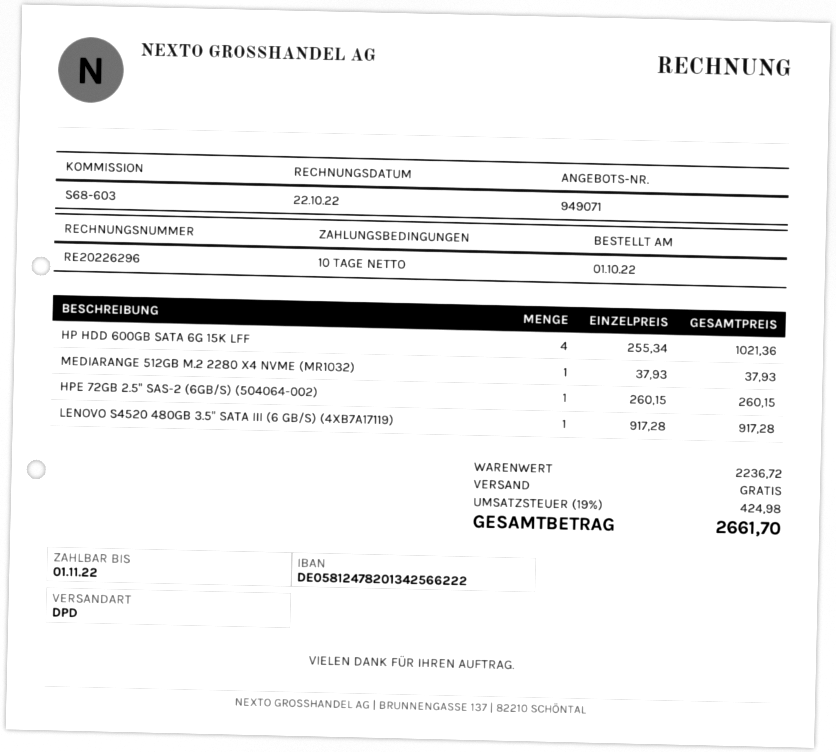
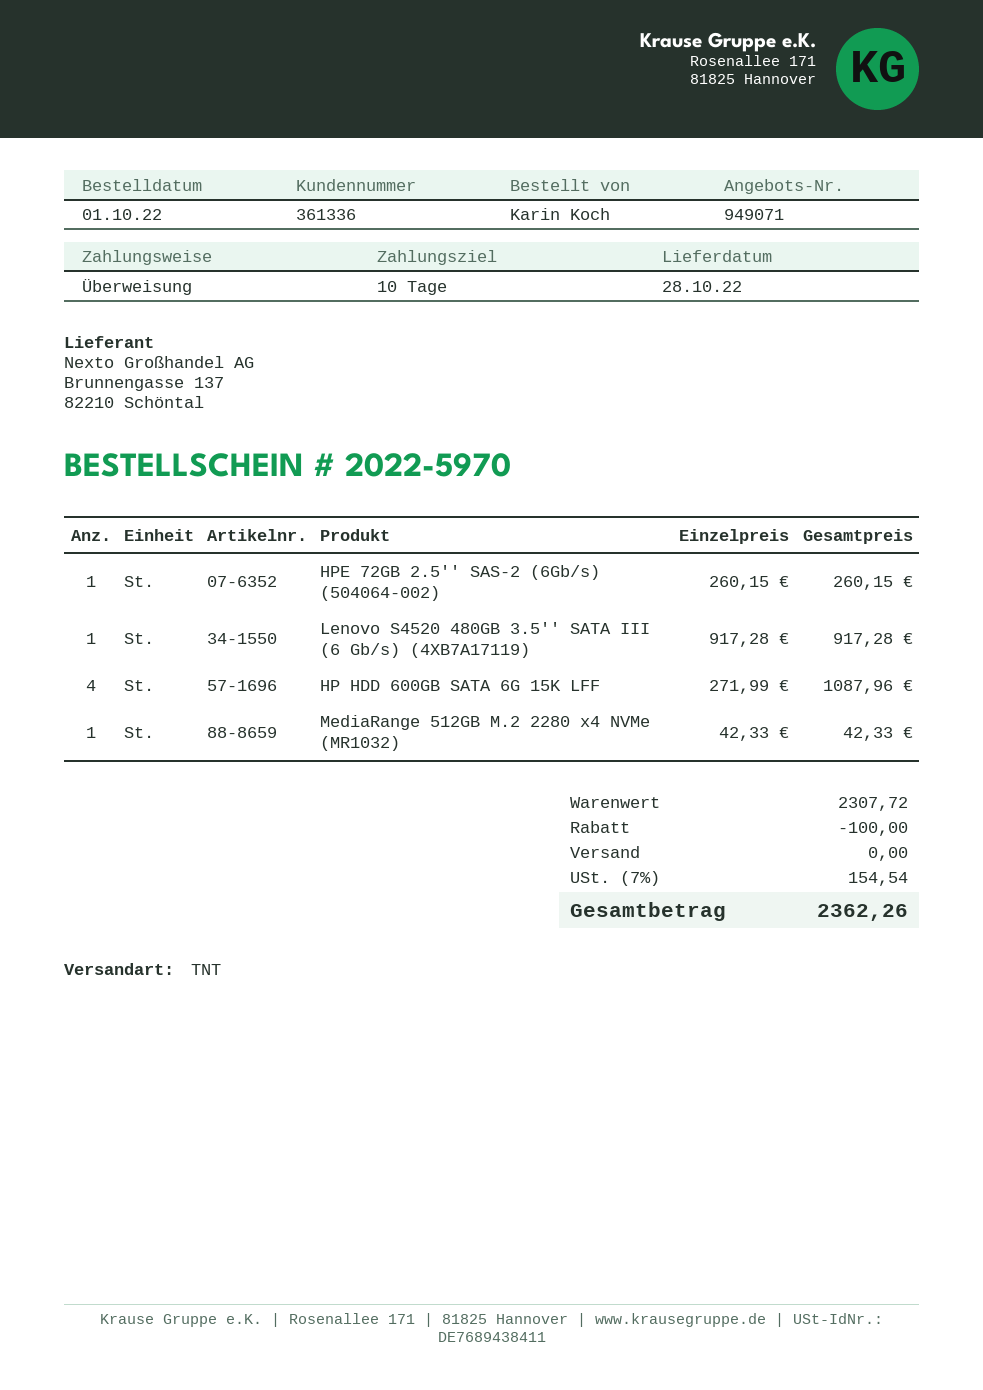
shipping method: DPD -> TNT
HP HDD 600GB SATA 6G 15K LFF: 4 x 255.34 = 1021.36 -> 4 x 271.99 = 1087.96
MEDIARANGE 512GB M.2 2280 X4 NVME (MR1032): 1 x 37.93 = 37.93 -> 1 x 42.33 = 42.33
subtotal: 2236.72 -> 2307.72
discount: none -> 100.00
tax: 19% = 424.98 -> 7% = 154.54
total: 2661.70 -> 2362.26

